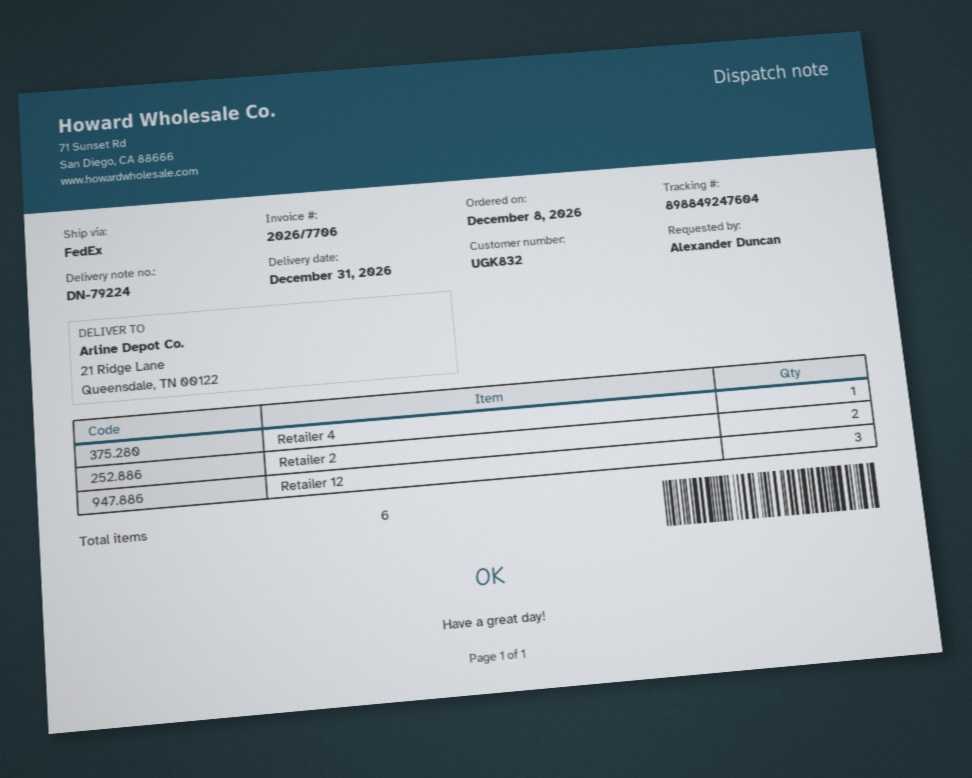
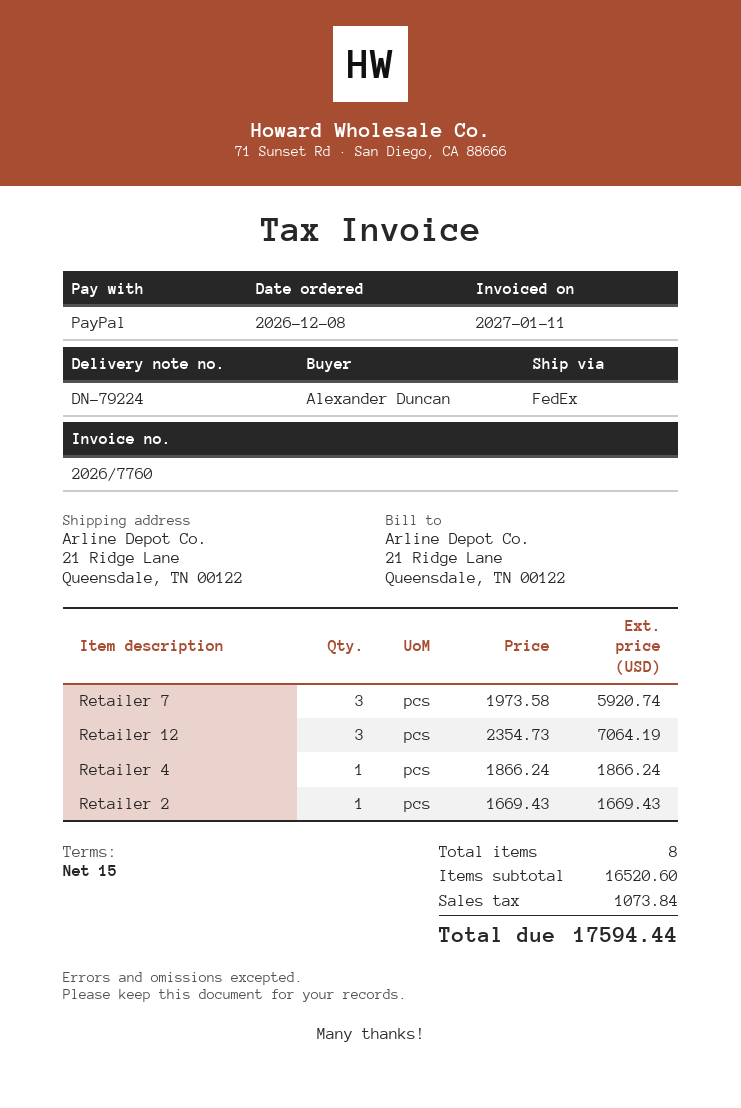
invoice number: 2026/7706 -> 2026/7760
Retailer 2: 2 -> 1
Retailer 7: none -> 3
total quantity: 6 -> 8

